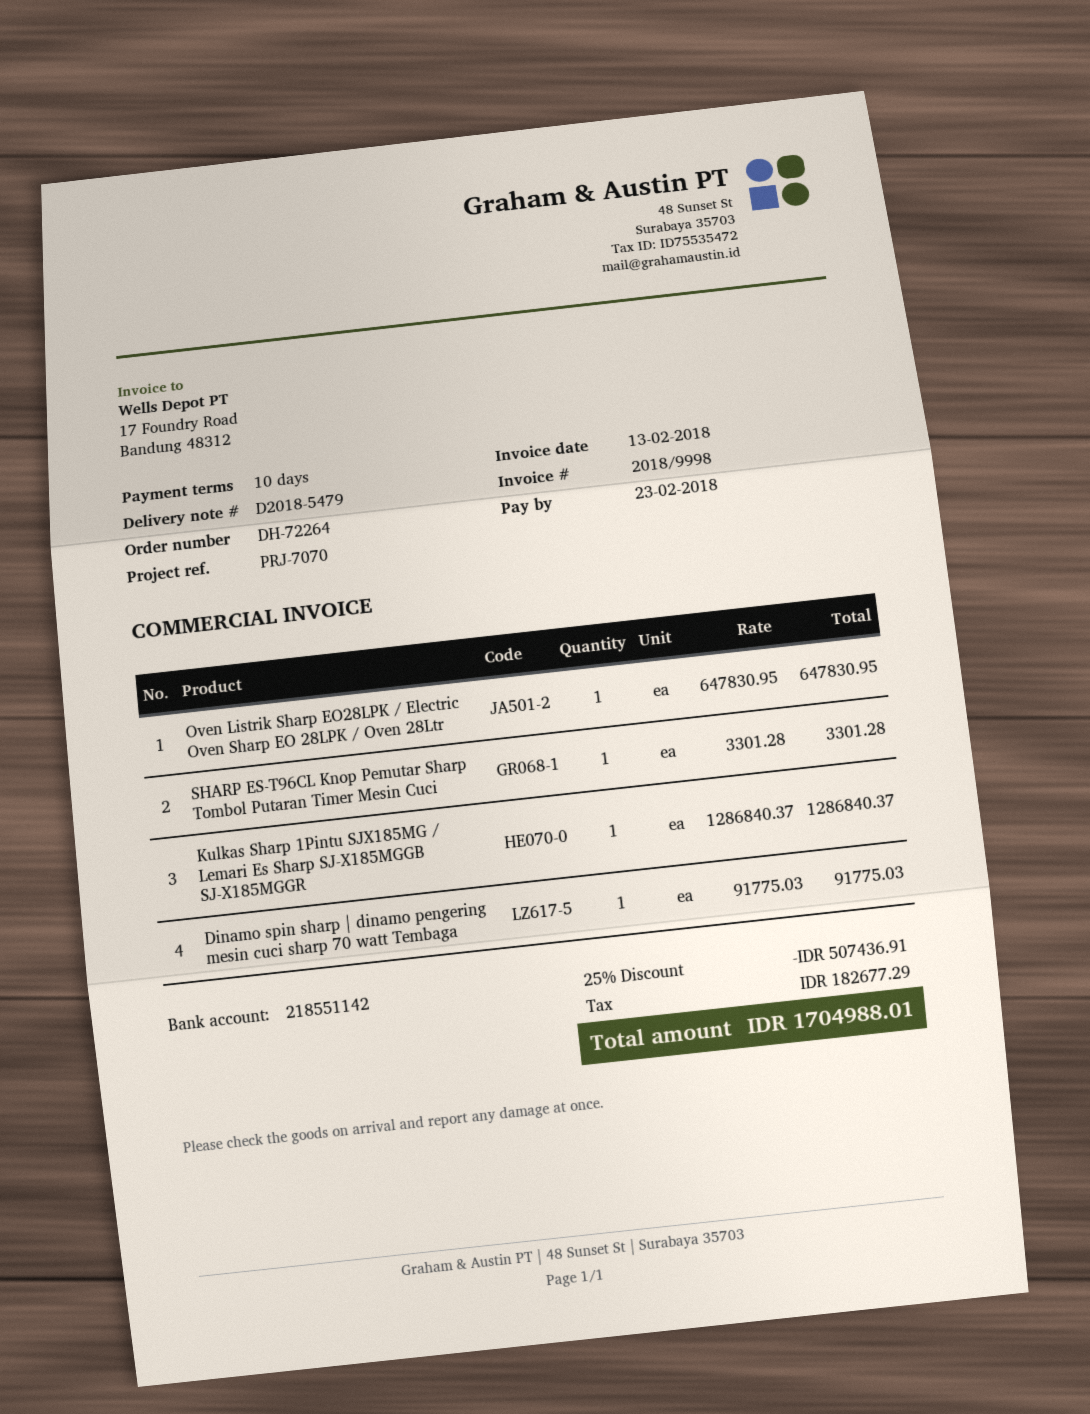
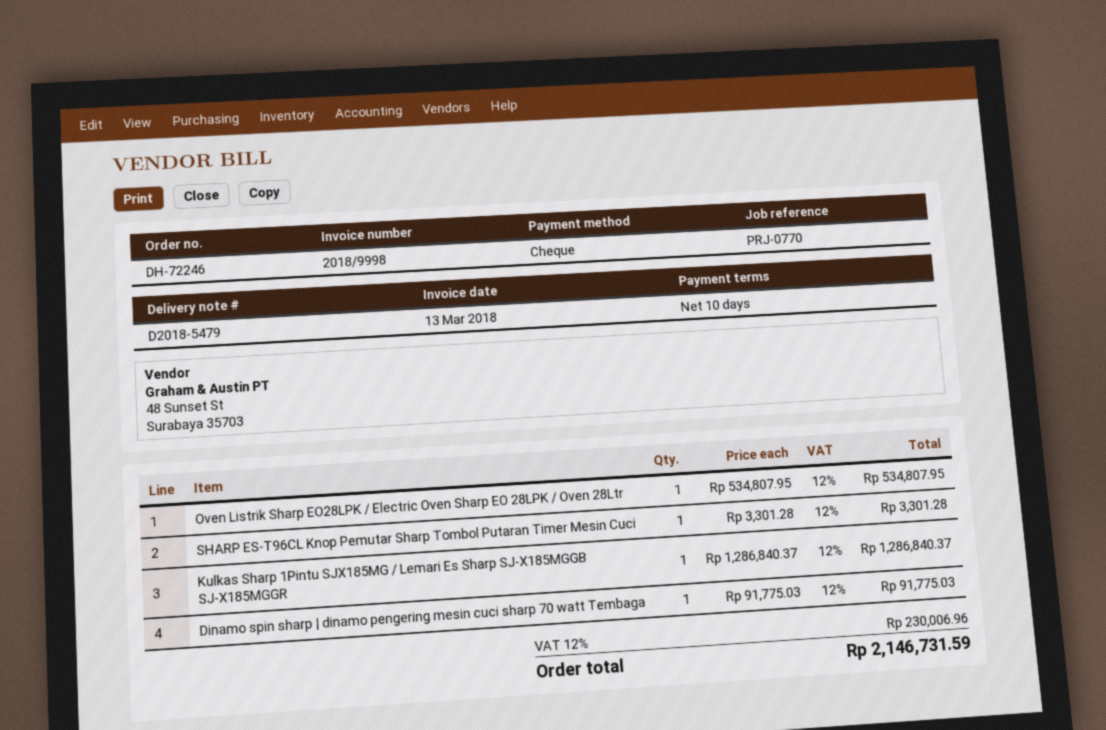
order number: DH-72264 -> DH-72246
invoice date: 2018-02-13 -> 2018-03-13
reference: PRJ-7070 -> PRJ-0770
Oven Listrik Sharp EO28LPK / Electric Oven Sharp EO 28LPK / Oven 28Ltr: 1 x 647830.95 = 647830.95 -> 1 x 534807.95 = 534807.95
discount: 25% = 507436.91 -> none
tax: 182677.29 -> 230006.96
total: 1704988.01 -> 2146731.59

